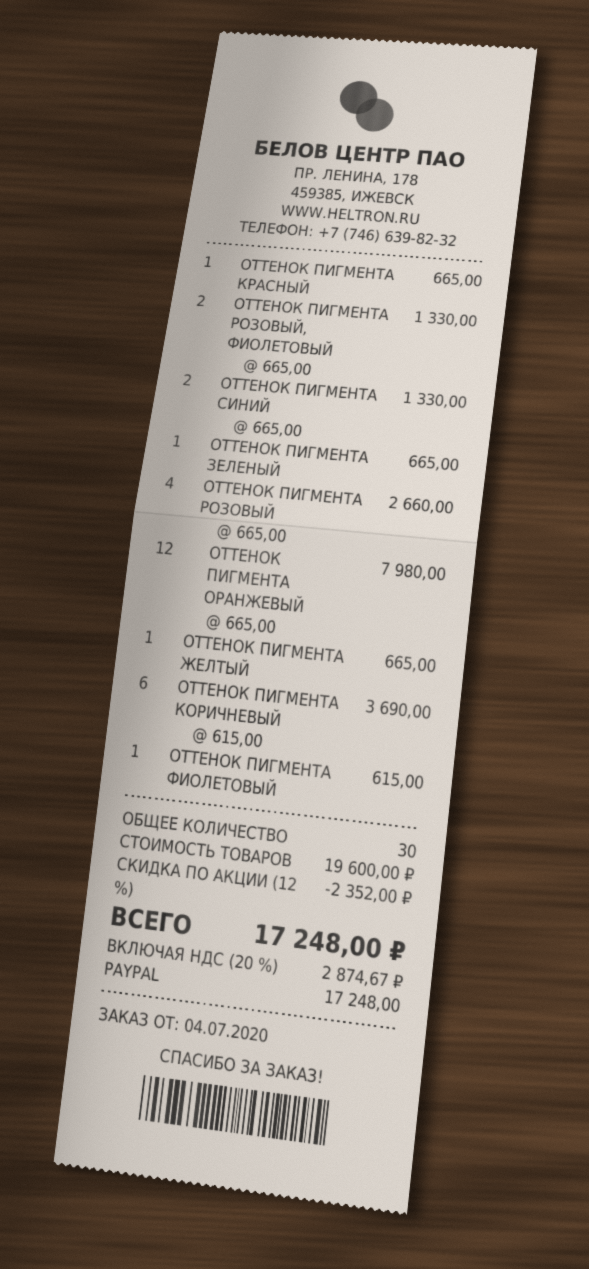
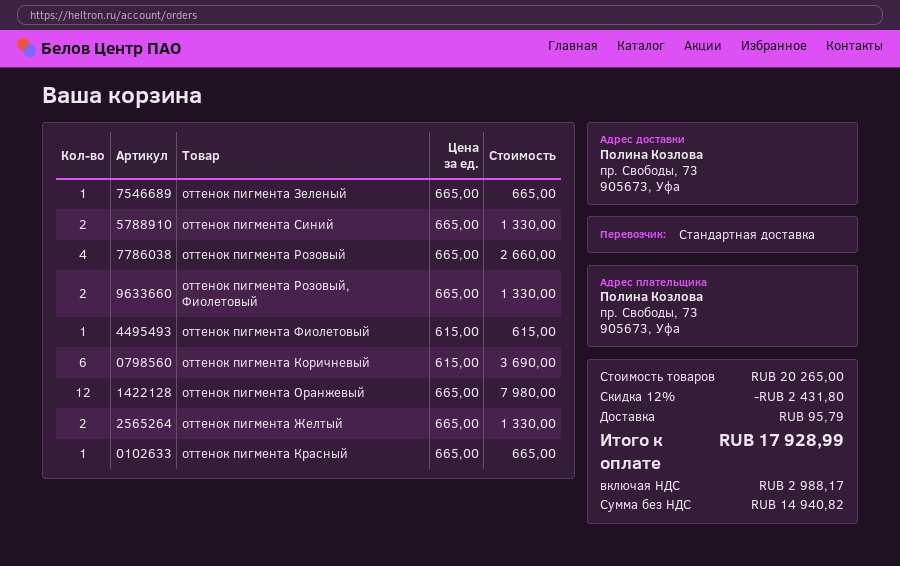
ОТТЕНОК ПИГМЕНТА ЖЕЛТЫЙ: 1 x 665.00 = 665.00 -> 2 x 665.00 = 1330.00
subtotal: 19600.00 -> 20265.00
discount: 12% = 2352.00 -> 12% = 2431.80
shipping: none -> 95.79
tax: 2874.67 -> 2988.17
total: 17248.00 -> 17928.99

